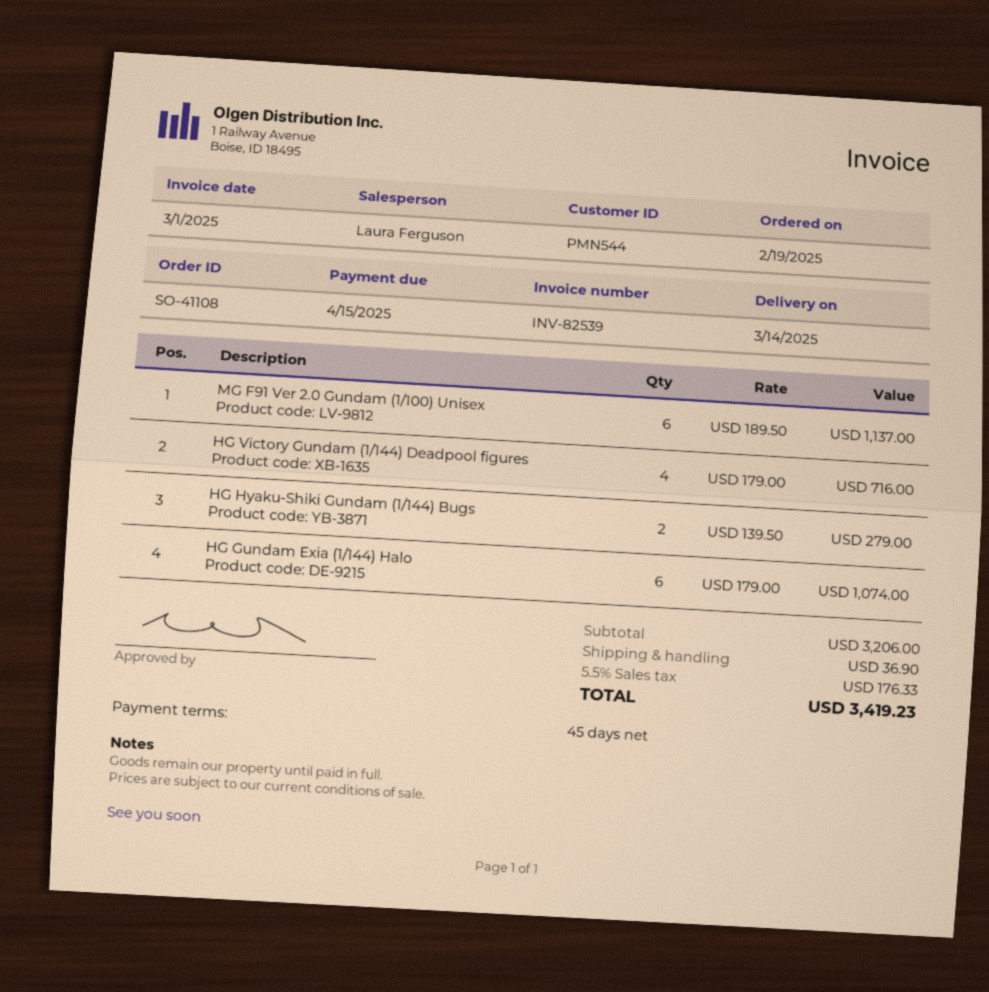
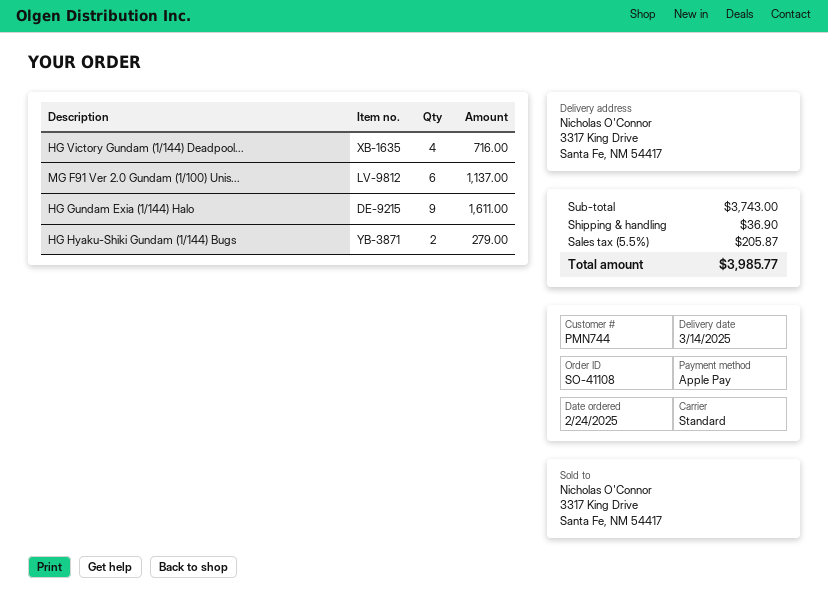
order date: 2025-02-19 -> 2025-02-24
customer number: PMN544 -> PMN744
HG Gundam Exia (1/144) Halo: 6 for 1074.00 -> 9 for 1611.00
subtotal: 3206.00 -> 3743.00
tax: 5.5% = 176.33 -> 5.5% = 205.87
total: 3419.23 -> 3985.77

